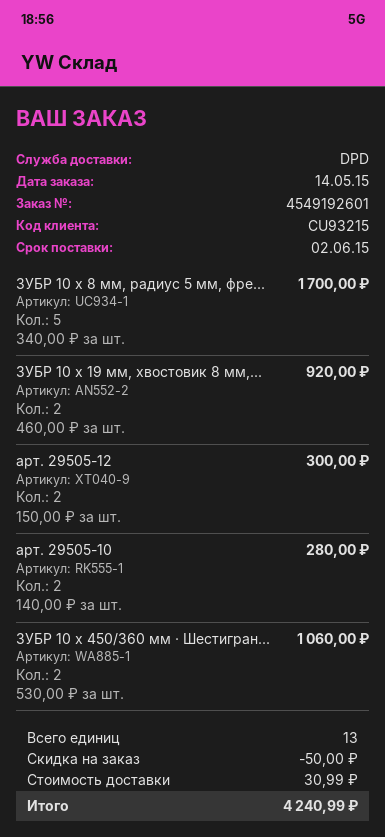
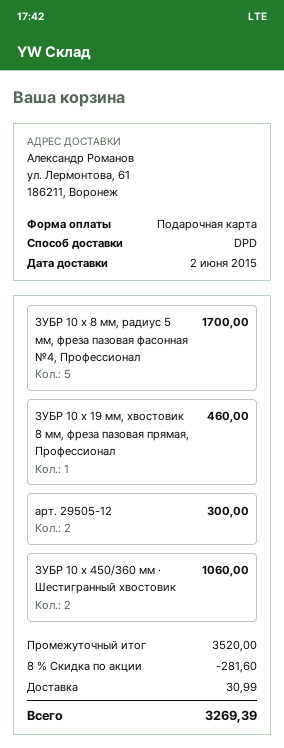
ЗУБР 10 x 19 мм, хвостовик 8 мм,...: 2 for 920.00 -> 1 for 460.00
арт. 29505-10: 2 for 280.00 -> none
discount: 50.00 -> 281.60
total: 4240.99 -> 3269.39

